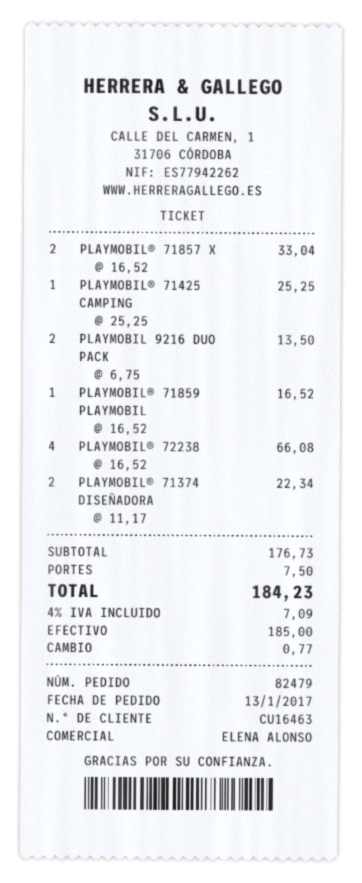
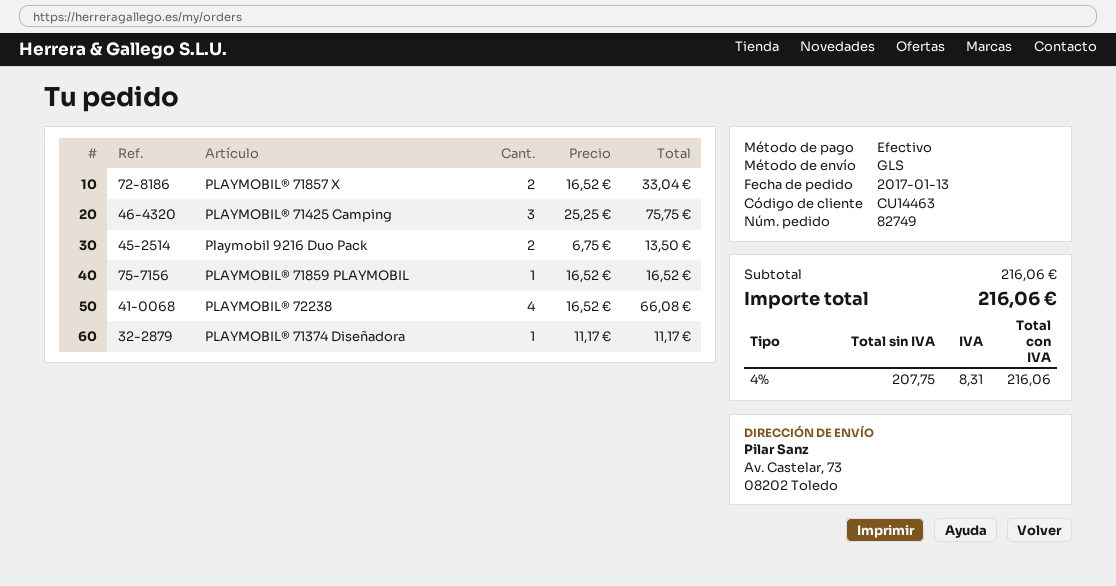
order number: 82479 -> 82749
customer number: CU16463 -> CU14463
PLAYMOBIL® 71425 CAMPING: 1 x 25.25 = 25.25 -> 3 x 25.25 = 75.75
PLAYMOBIL® 71374 DISEÑADORA: 2 x 11.17 = 22.34 -> 1 x 11.17 = 11.17
subtotal: 176.73 -> 216.06
shipping: 7.50 -> none
tax: 4% = 7.09 -> 4% = 8.31
total: 184.23 -> 216.06

